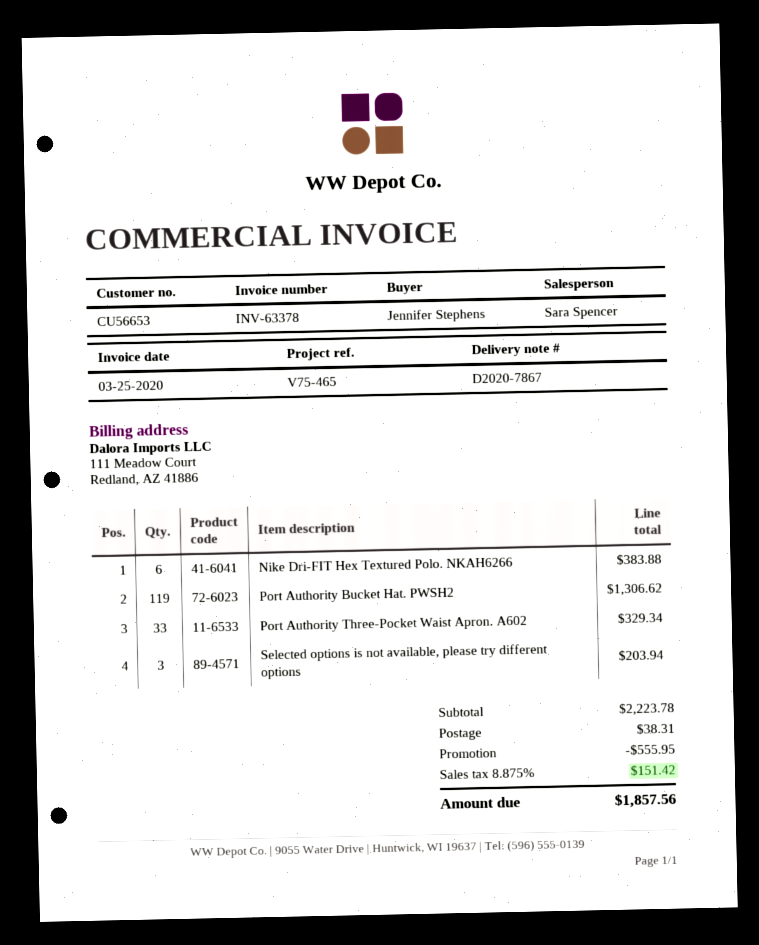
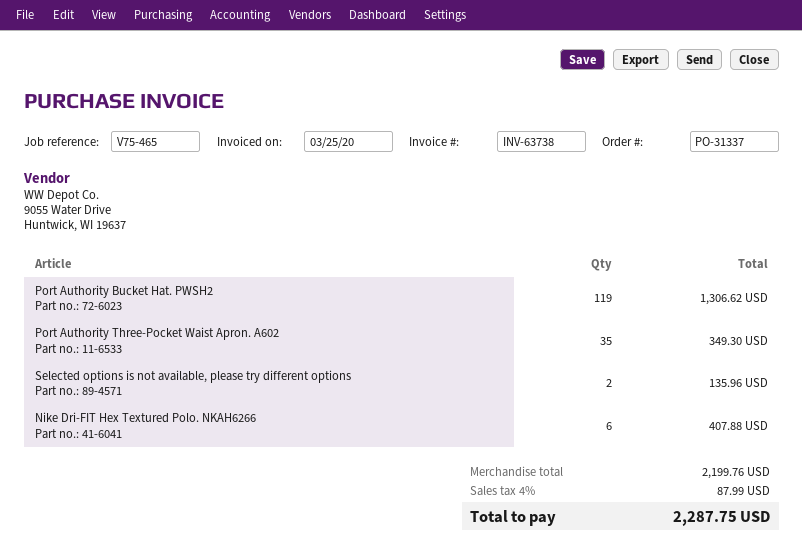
invoice number: INV-63378 -> INV-63738
Nike Dri-FIT Hex Textured Polo. NKAH6266: 6 for 383.88 -> 6 for 407.88
Port Authority Three-Pocket Waist Apron. A602: 33 for 329.34 -> 35 for 349.30
Selected options is not available, please try different options: 3 for 203.94 -> 2 for 135.96
subtotal: 2223.78 -> 2199.76
discount: 555.95 -> none
shipping: 38.31 -> none
tax: 8.875% = 151.42 -> 4% = 87.99
total: 1857.56 -> 2287.75

